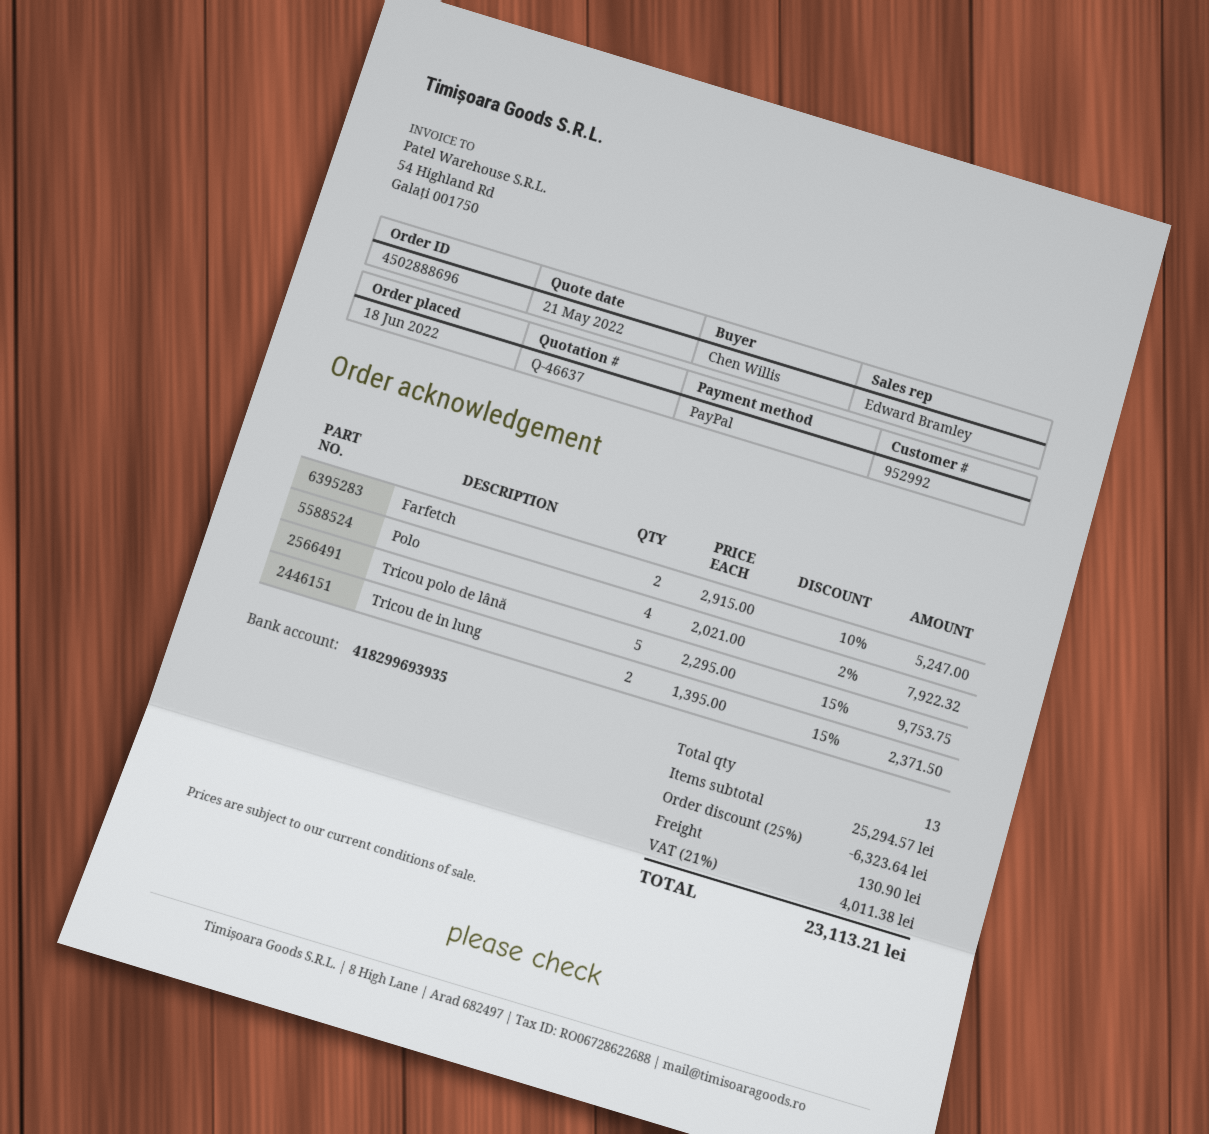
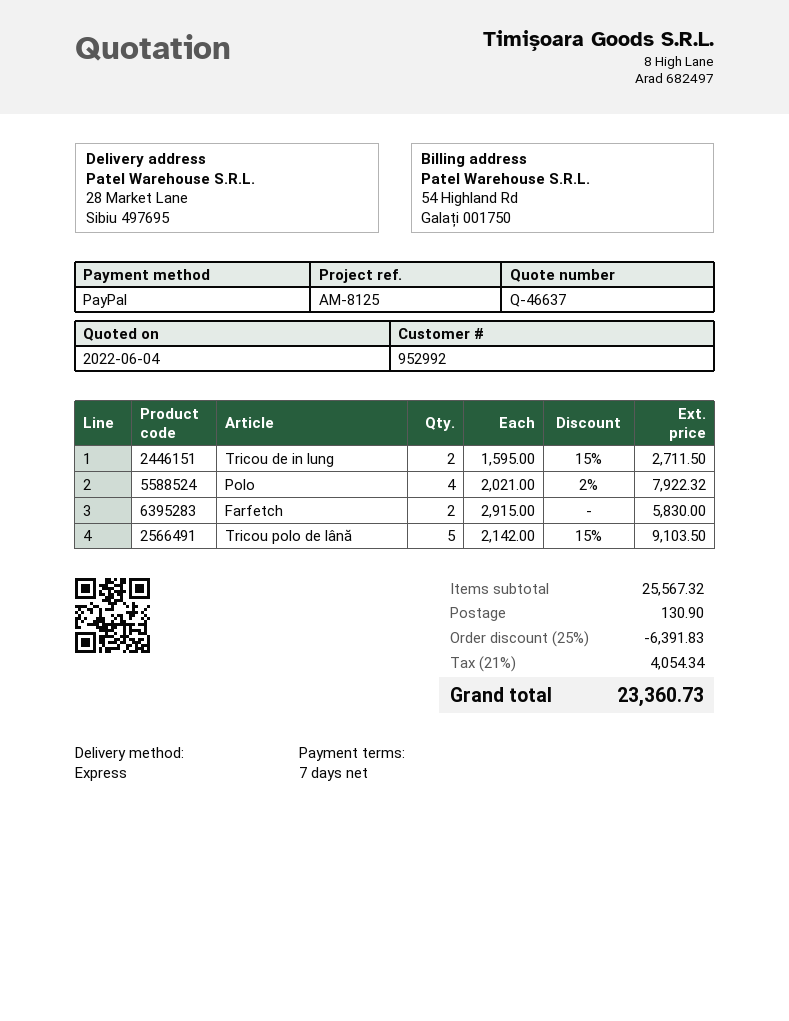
quote date: 2022-05-21 -> 2022-06-04
Farfetch: 2 x 2915.00 - 10% = 5247.00 -> 2 x 2915.00 = 5830.00
Tricou polo de lână: 5 x 2295.00 - 15% = 9753.75 -> 5 x 2142.00 - 15% = 9103.50
Tricou de in lung: 2 x 1395.00 - 15% = 2371.50 -> 2 x 1595.00 - 15% = 2711.50
subtotal: 25294.57 -> 25567.32
discount: 25% = 6323.64 -> 25% = 6391.83
tax: 21% = 4011.38 -> 21% = 4054.34
total: 23113.21 -> 23360.73

